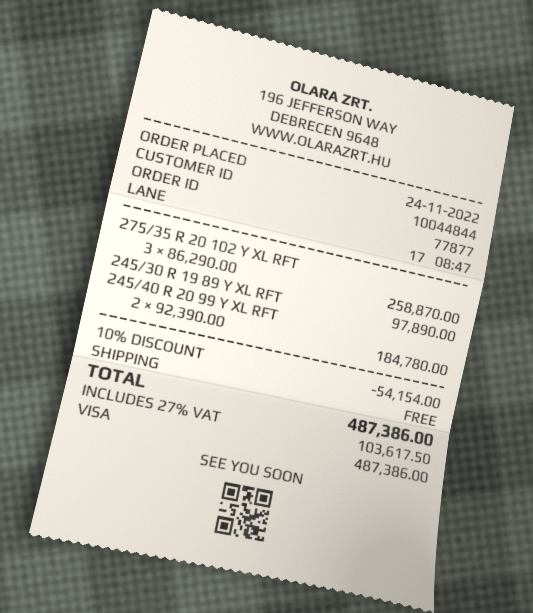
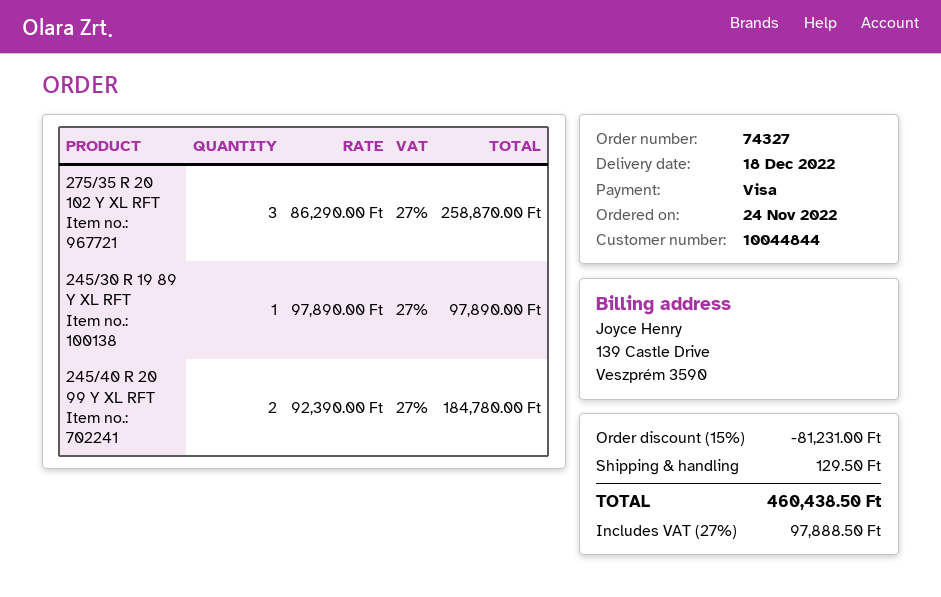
order number: 77877 -> 74327
discount: 10% = 54154.00 -> 15% = 81231.00
shipping: 0.00 -> 129.50
tax: 27% = 103617.50 -> 27% = 97888.50
total: 487386.00 -> 460438.50

